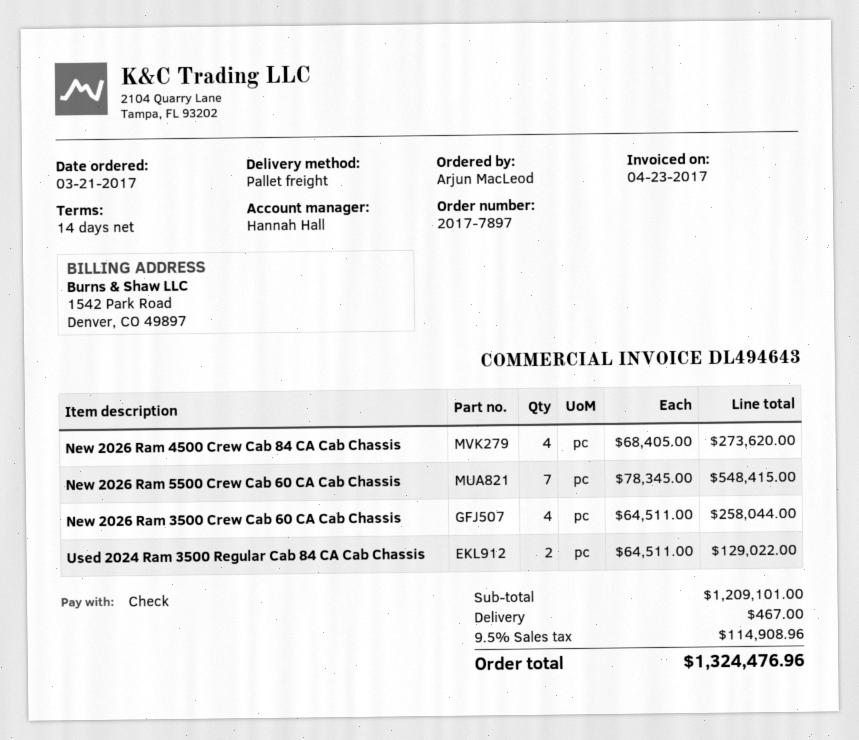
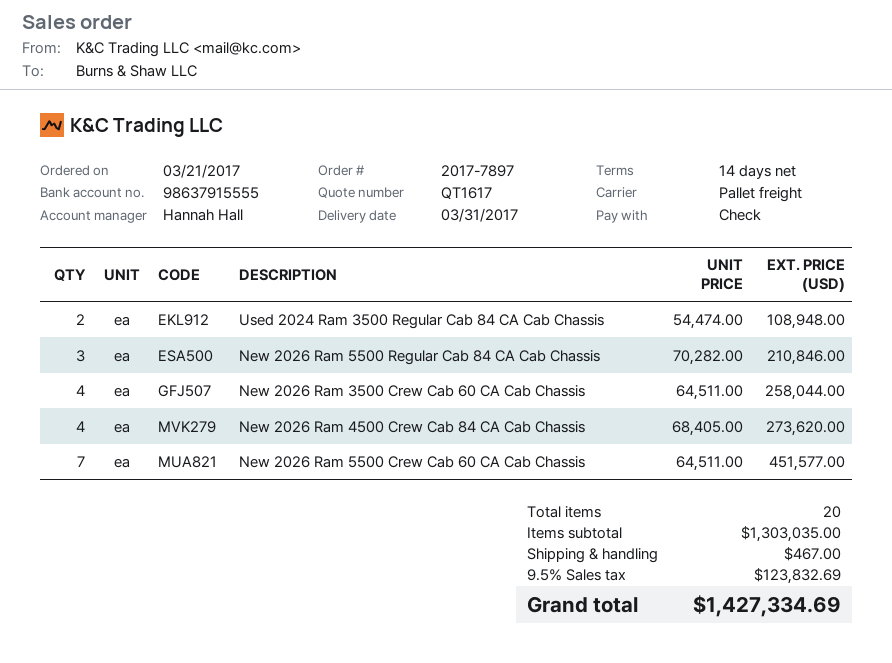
New 2026 Ram 5500 Crew Cab 60 CA Cab Chassis: 7 x 78345.00 = 548415.00 -> 7 x 64511.00 = 451577.00
Used 2024 Ram 3500 Regular Cab 84 CA Cab Chassis: 2 x 64511.00 = 129022.00 -> 2 x 54474.00 = 108948.00
New 2026 Ram 5500 Regular Cab 84 CA Cab Chassis: none -> 3 x 70282.00 = 210846.00
subtotal: 1209101.00 -> 1303035.00
tax: 9.5% = 114908.96 -> 9.5% = 123832.69
total: 1324476.96 -> 1427334.69

